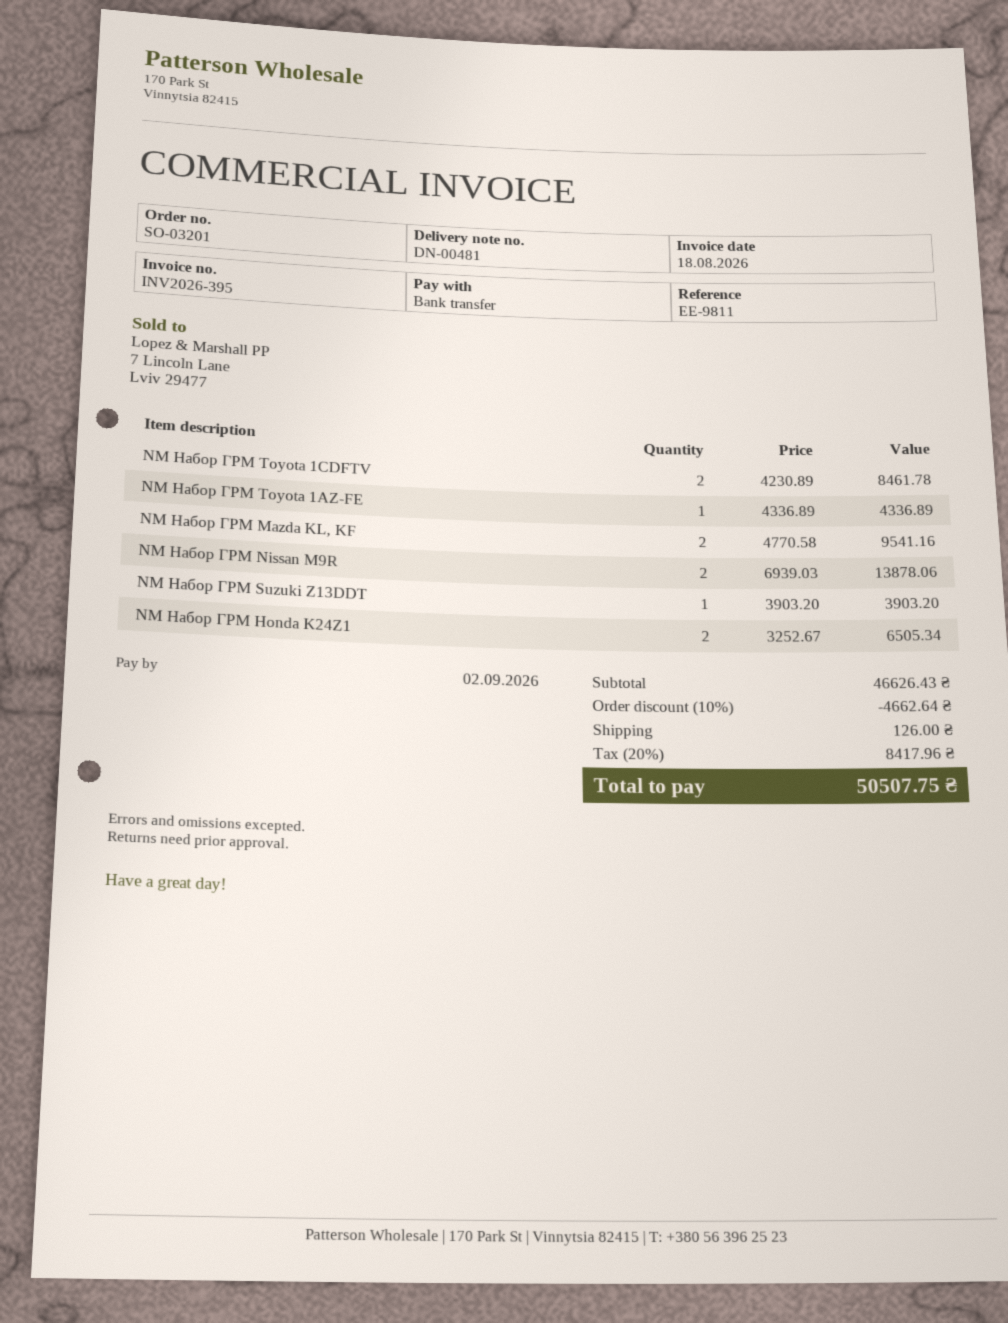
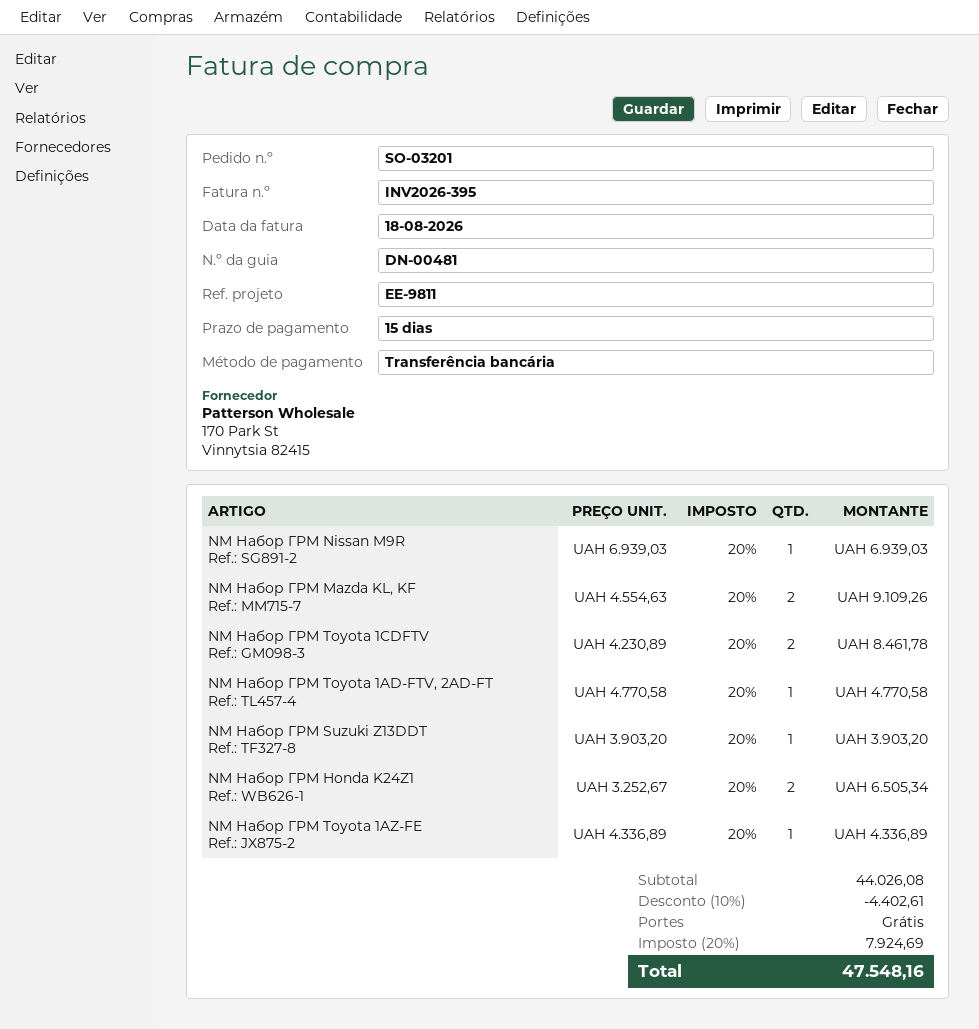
NM Набор ГРМ Mazda KL, KF: 2 x 4770.58 = 9541.16 -> 2 x 4554.63 = 9109.26
NM Набор ГРМ Nissan M9R: 2 x 6939.03 = 13878.06 -> 1 x 6939.03 = 6939.03
NM Набор ГРМ Toyota 1AD-FTV, 2AD-FT: none -> 1 x 4770.58 = 4770.58
subtotal: 46626.43 -> 44026.08
discount: 10% = 4662.64 -> 10% = 4402.61
shipping: 126.00 -> 0.00
tax: 20% = 8417.96 -> 20% = 7924.69
total: 50507.75 -> 47548.16

